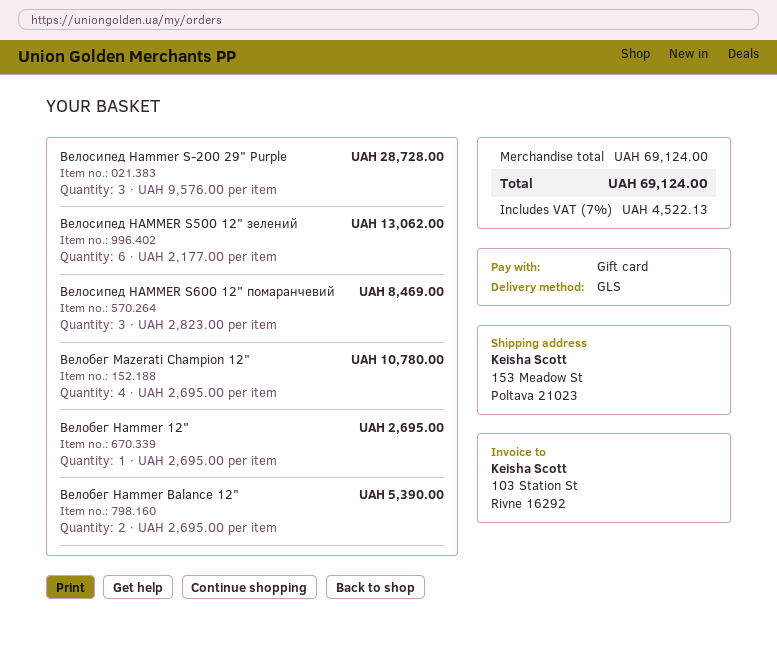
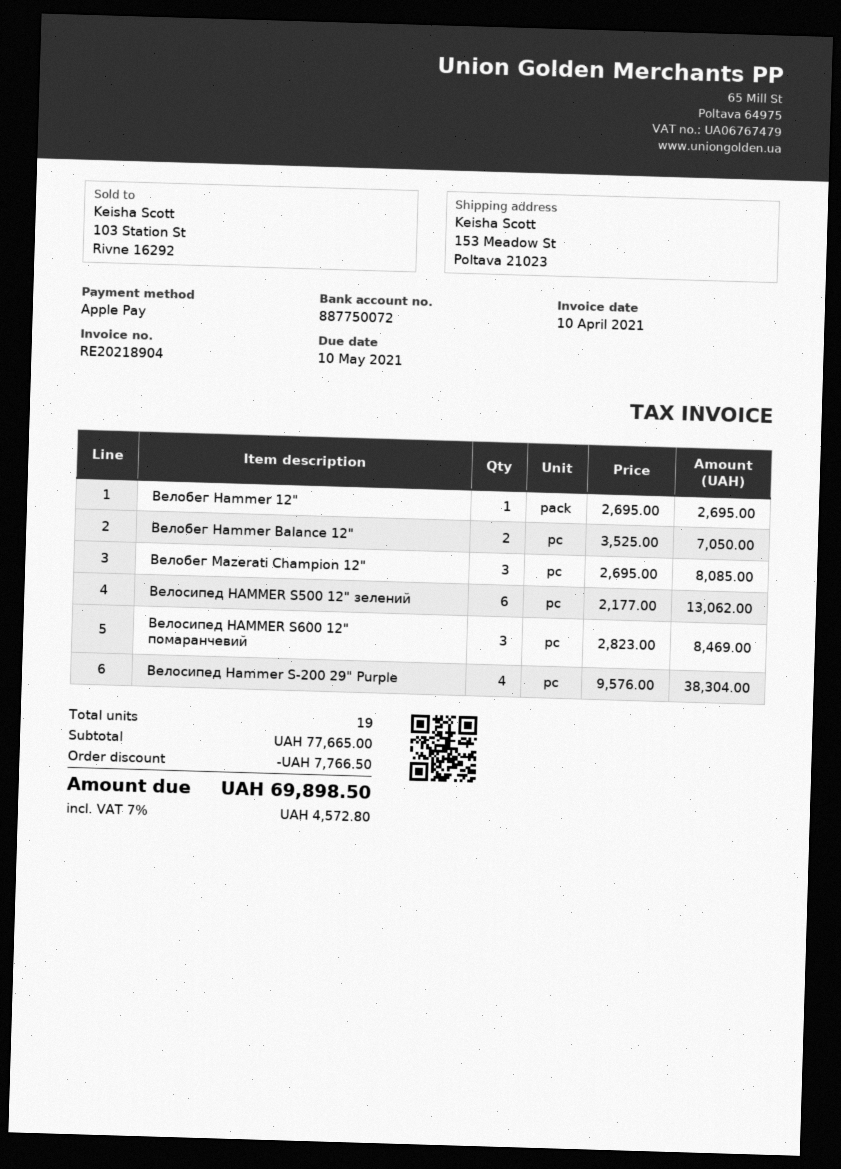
payment method: gift card -> Apple Pay
Велосипед Hammer S-200 29" Purple: 3 x 9576.00 = 28728.00 -> 4 x 9576.00 = 38304.00
Велобег Mazerati Champion 12": 4 x 2695.00 = 10780.00 -> 3 x 2695.00 = 8085.00
Велобег Hammer Balance 12": 2 x 2695.00 = 5390.00 -> 2 x 3525.00 = 7050.00
subtotal: 69124.00 -> 77665.00
discount: none -> 7766.50
tax: 7% = 4522.13 -> 7% = 4572.80
total: 69124.00 -> 69898.50

